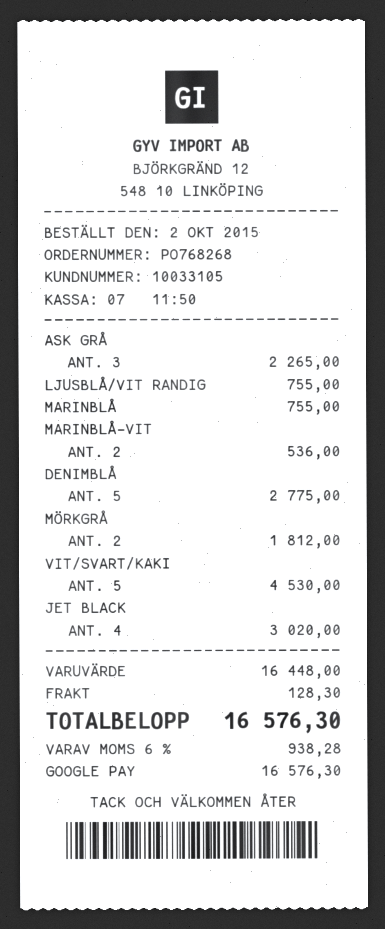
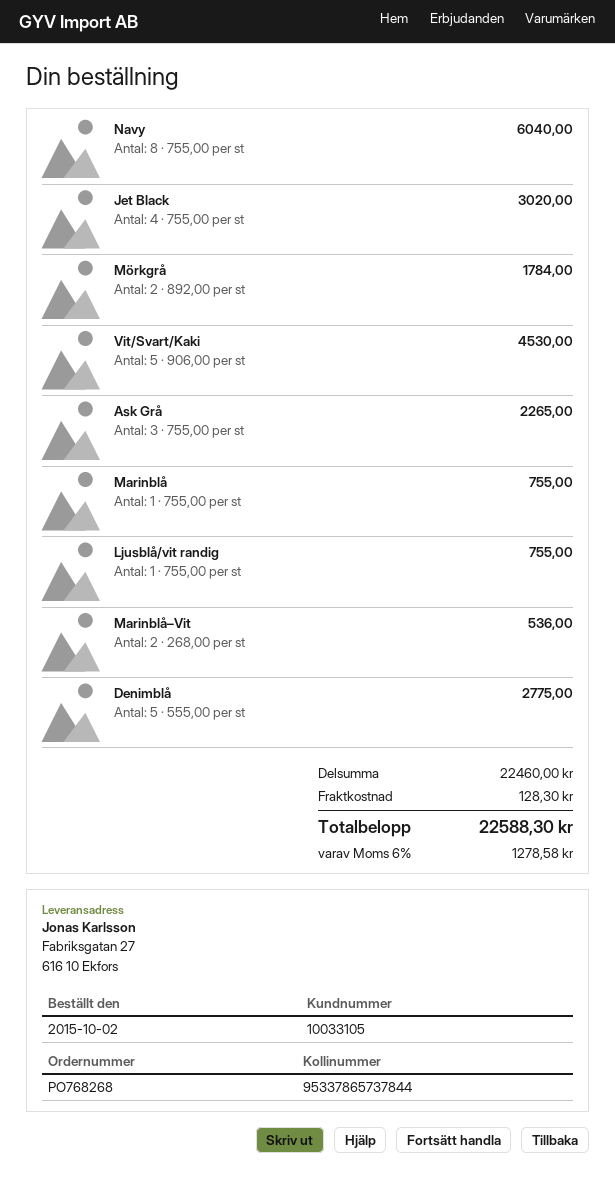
MÖRKGRÅ: 2 for 1812.00 -> 2 for 1784.00
Navy: none -> 8 for 6040.00
subtotal: 16448.00 -> 22460.00
tax: 6% = 938.28 -> 6% = 1278.58
total: 16576.30 -> 22588.30

